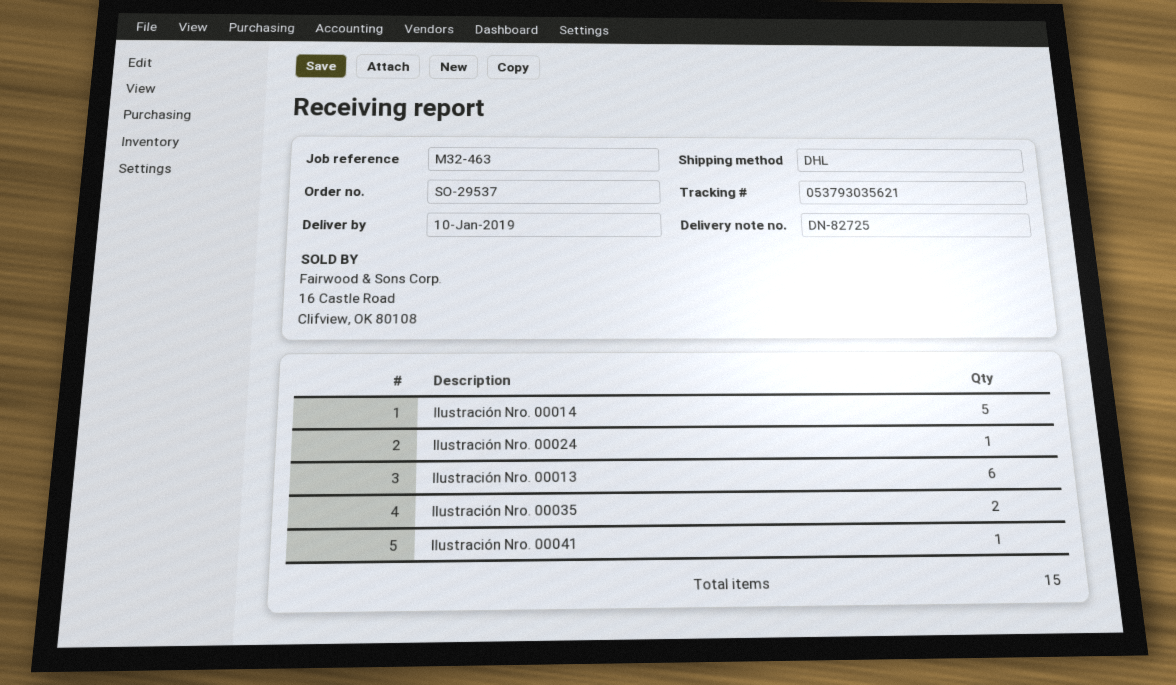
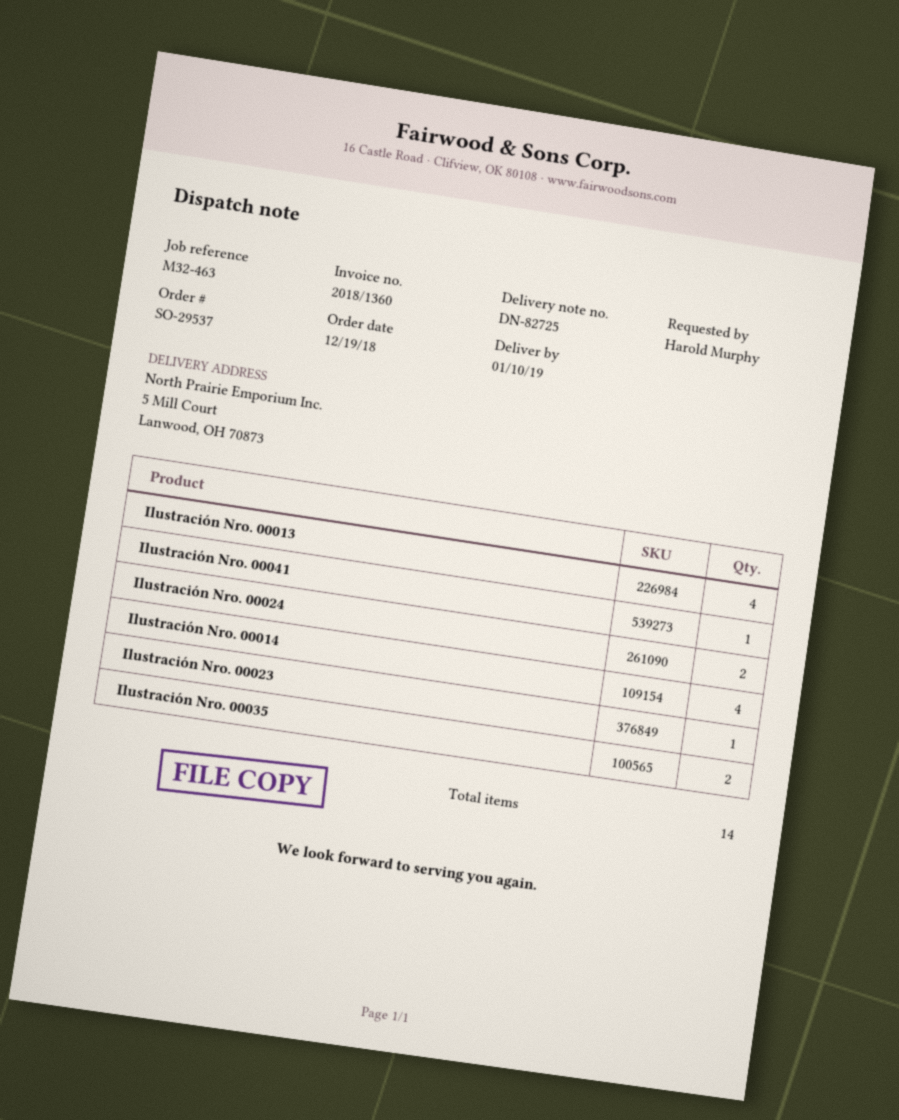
Ilustración Nro. 00014: 5 -> 4
Ilustración Nro. 00024: 1 -> 2
Ilustración Nro. 00013: 6 -> 4
Ilustración Nro. 00023: none -> 1
total quantity: 15 -> 14

